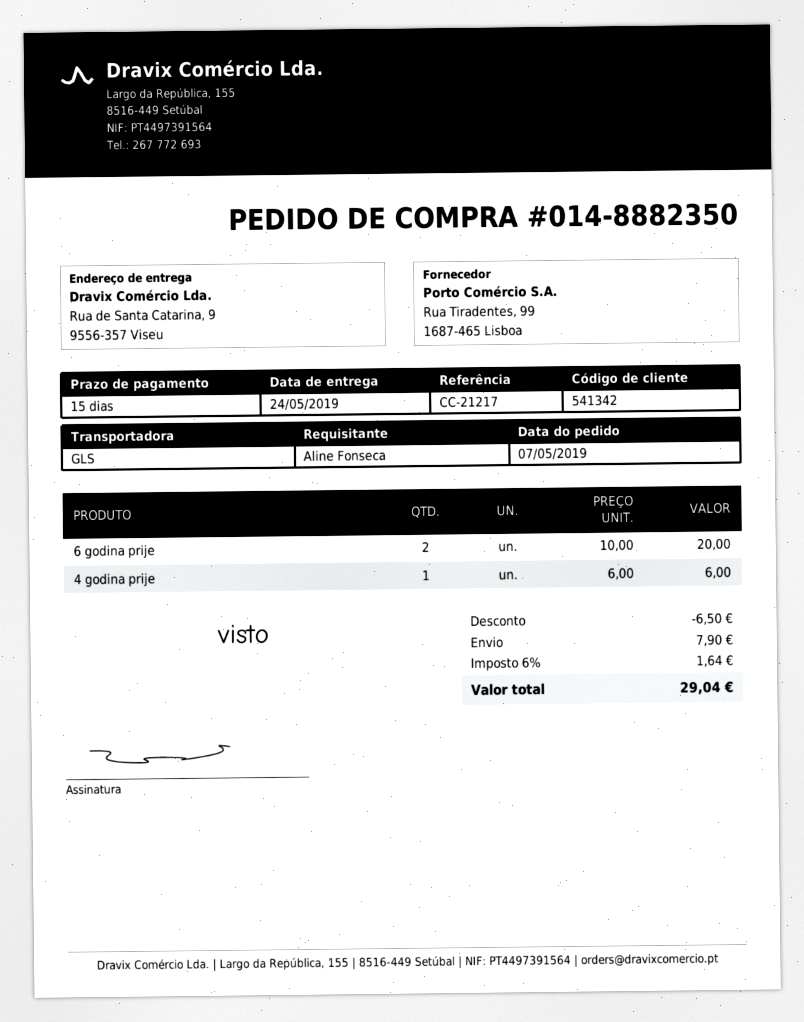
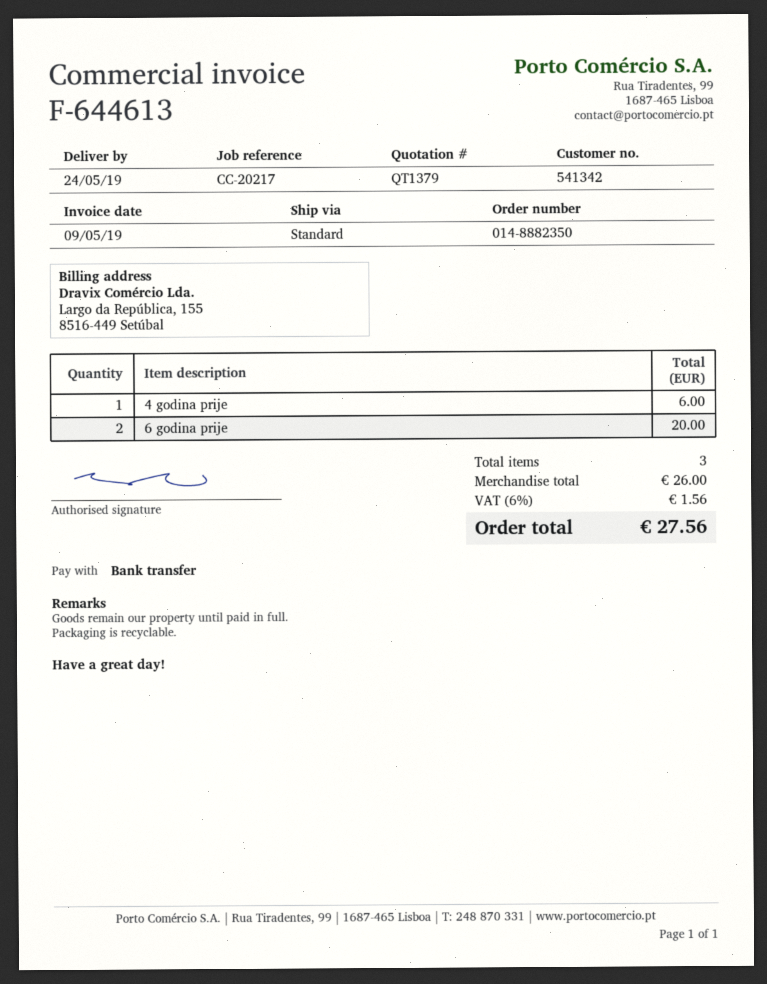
reference: CC-21217 -> CC-20217
shipping method: GLS -> standard
discount: 6.50 -> none
shipping: 7.90 -> none
tax: 6% = 1.64 -> 6% = 1.56
total: 29.04 -> 27.56

